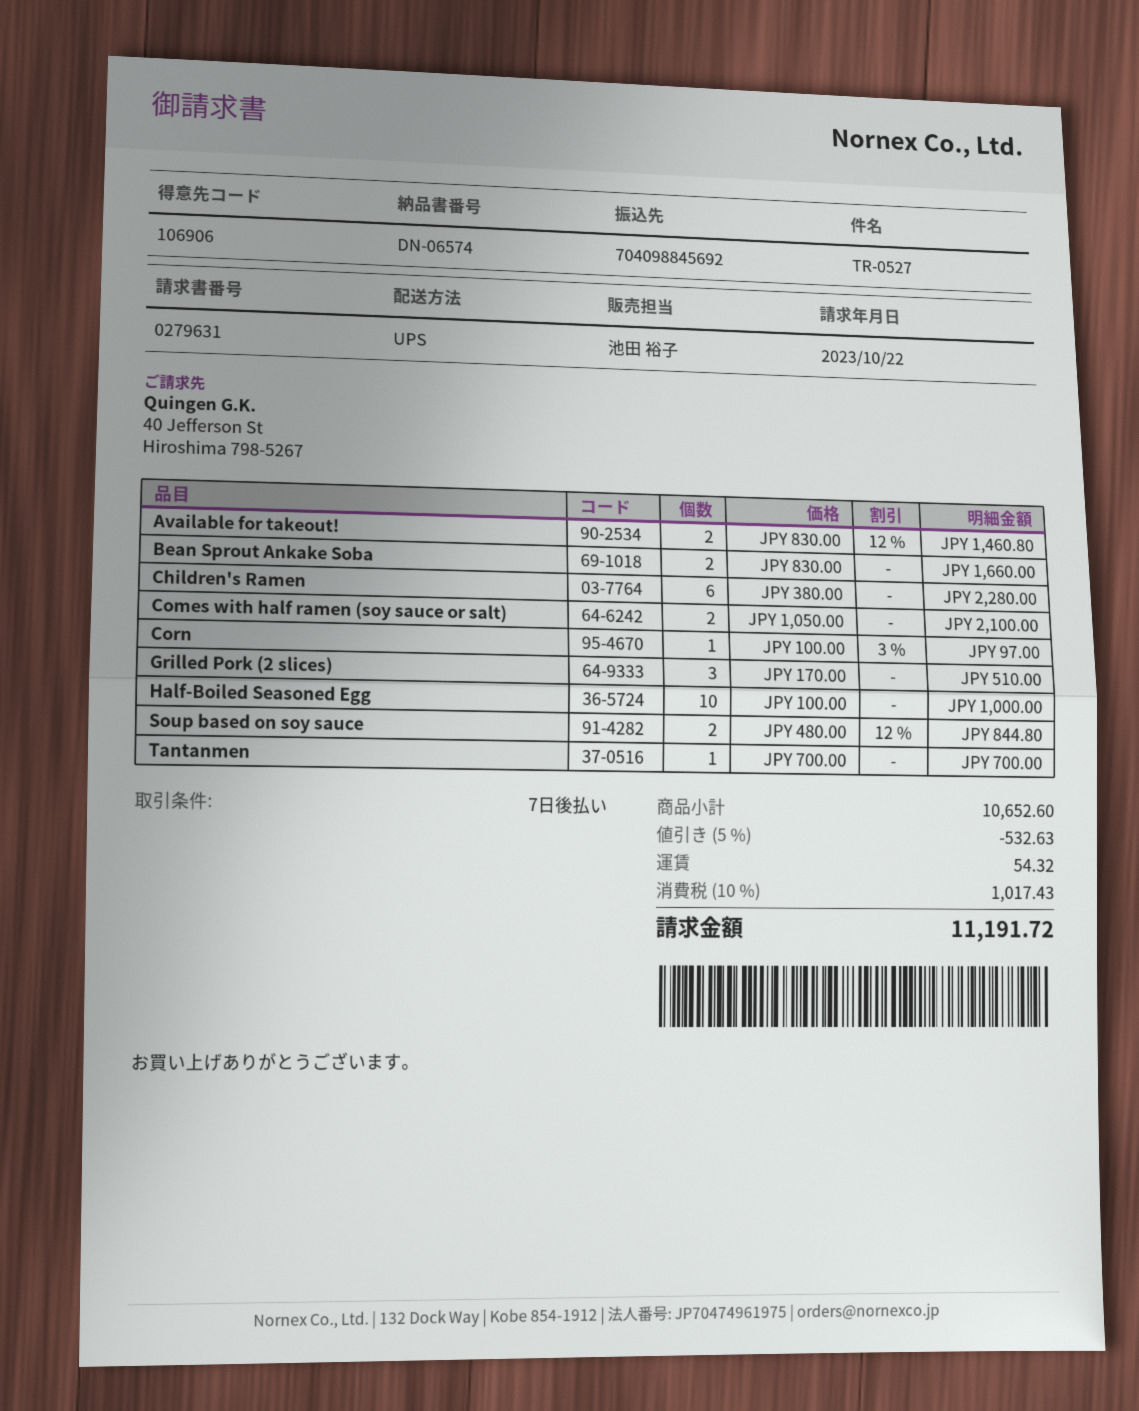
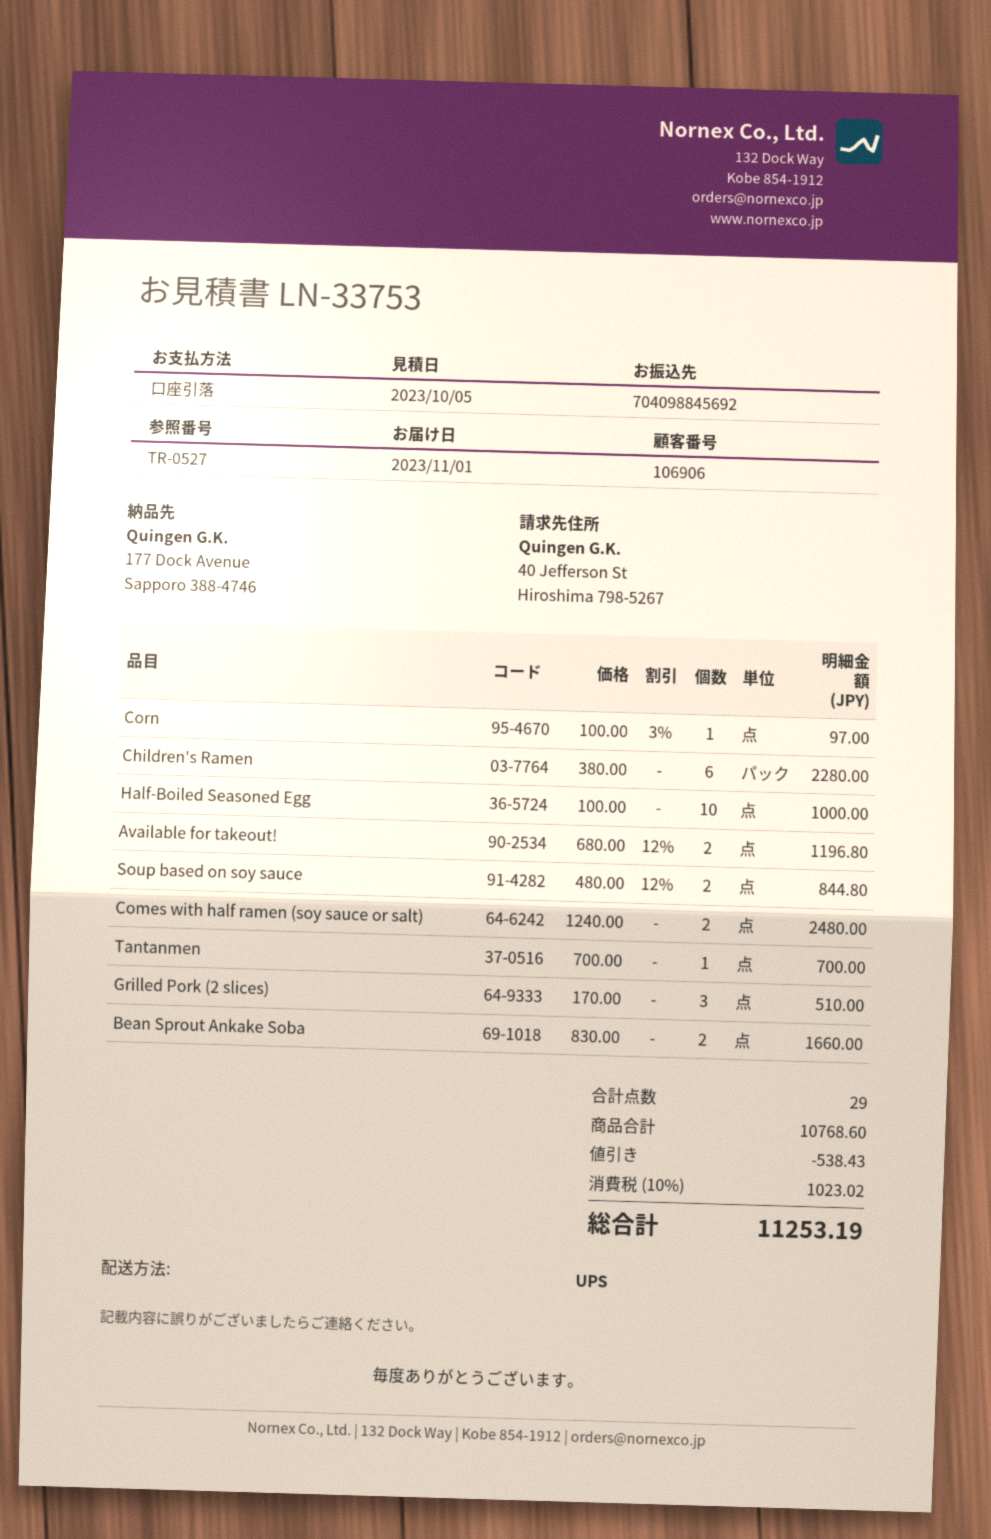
Available for takeout!: 2 x 830.00 - 12% = 1460.80 -> 2 x 680.00 - 12% = 1196.80
Comes with half ramen (soy sauce or salt): 2 x 1050.00 = 2100.00 -> 2 x 1240.00 = 2480.00
subtotal: 10652.60 -> 10768.60
discount: 532.63 -> 538.43
shipping: 54.32 -> none
tax: 10% = 1017.43 -> 10% = 1023.02
total: 11191.72 -> 11253.19

